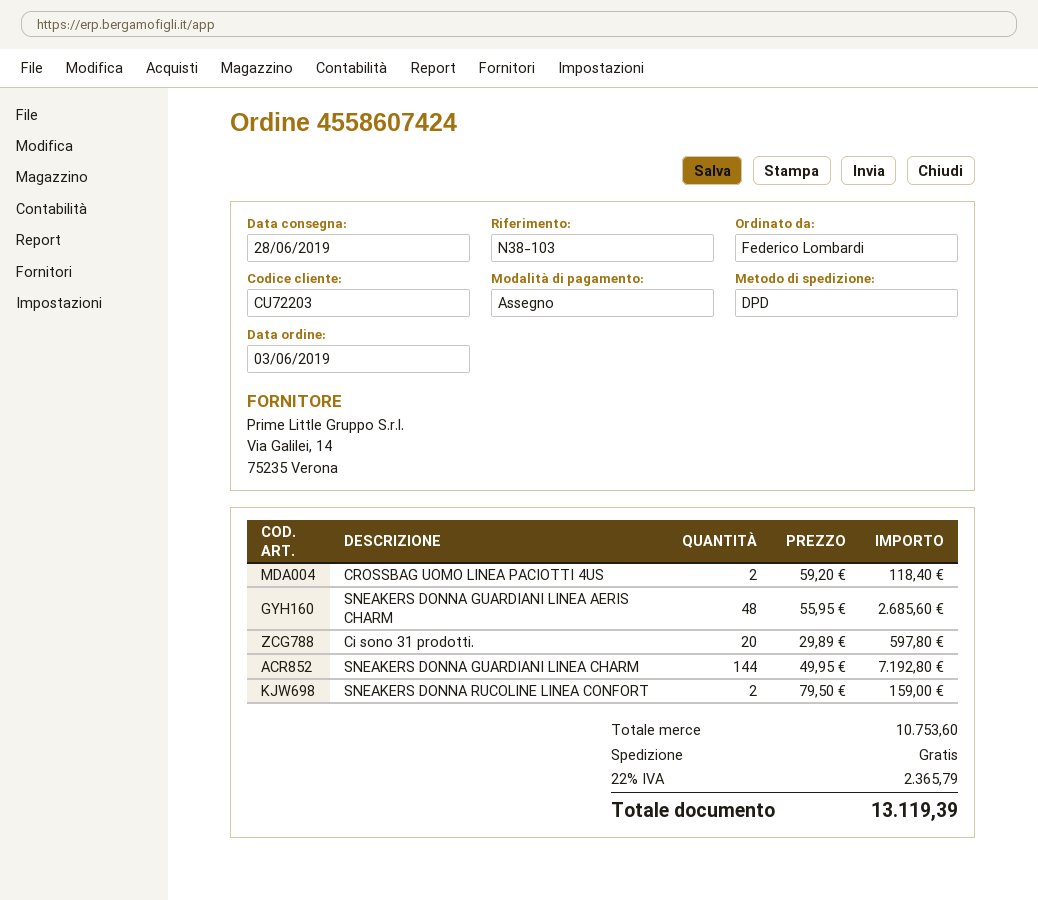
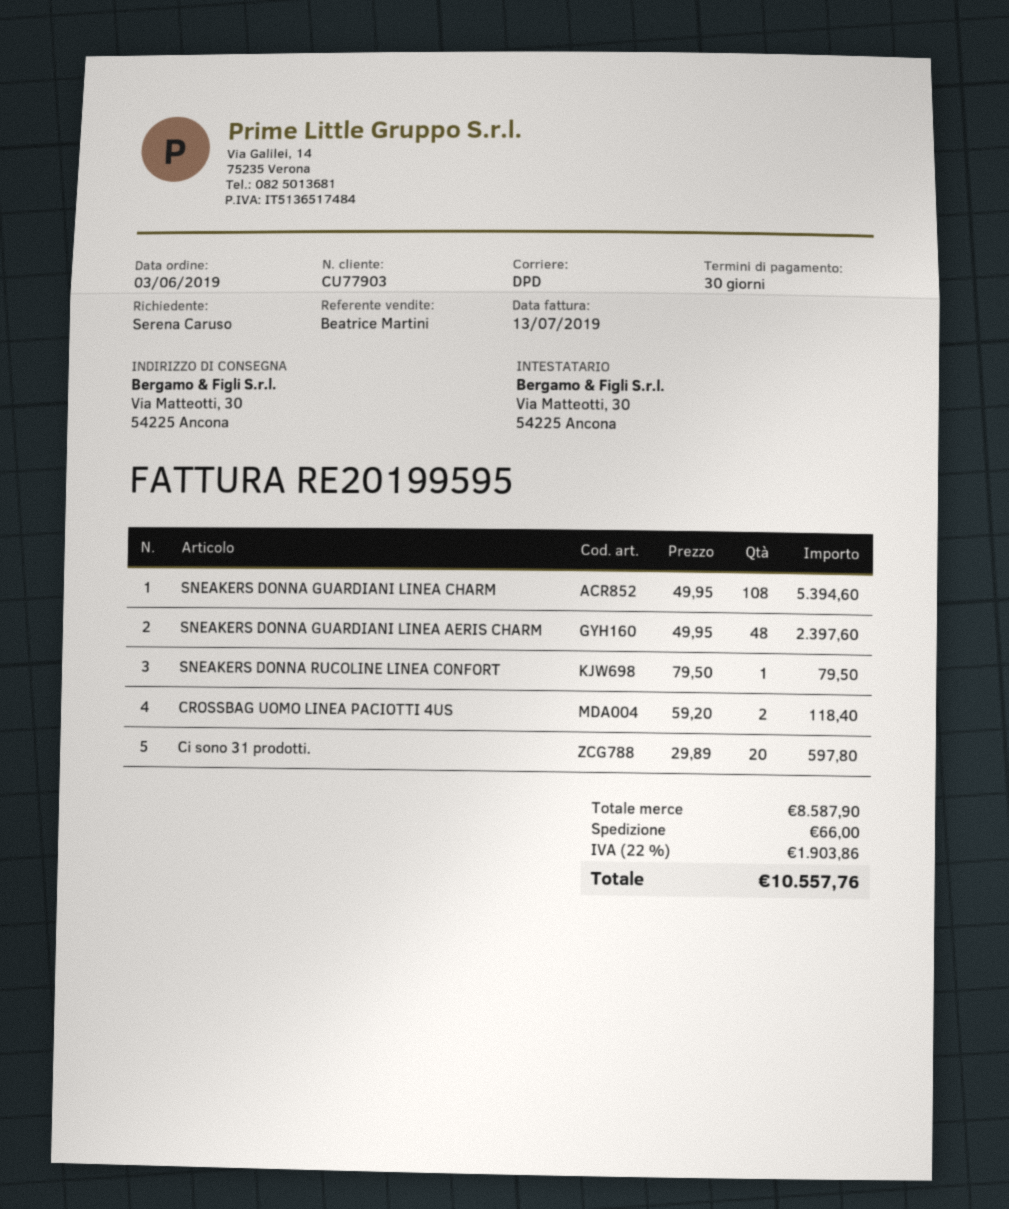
customer number: CU72203 -> CU77903
ordered by: Federico Lombardi -> Serena Caruso
SNEAKERS DONNA GUARDIANI LINEA AERIS CHARM: 48 x 55.95 = 2685.60 -> 48 x 49.95 = 2397.60
SNEAKERS DONNA GUARDIANI LINEA CHARM: 144 x 49.95 = 7192.80 -> 108 x 49.95 = 5394.60
SNEAKERS DONNA RUCOLINE LINEA CONFORT: 2 x 79.50 = 159.00 -> 1 x 79.50 = 79.50
subtotal: 10753.60 -> 8587.90
shipping: 0.00 -> 66.00
tax: 22% = 2365.79 -> 22% = 1903.86
total: 13119.39 -> 10557.76

